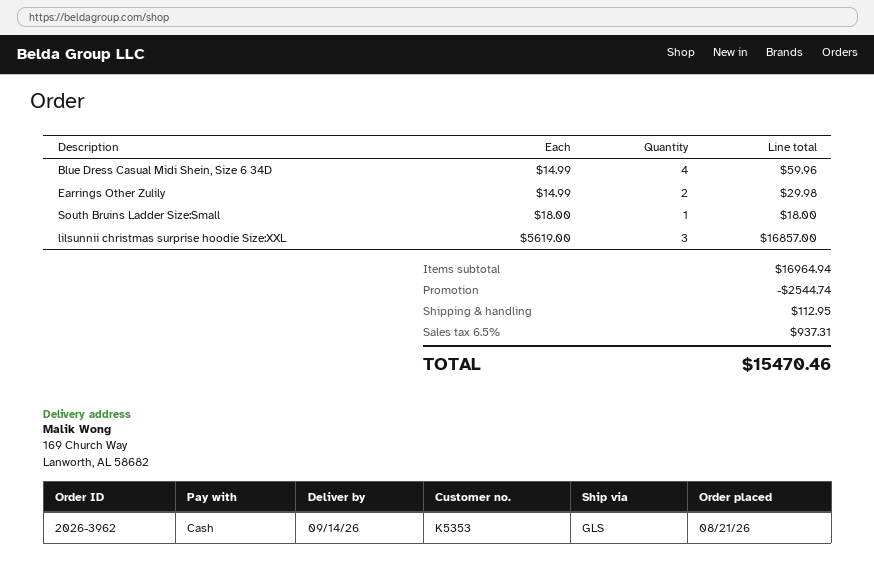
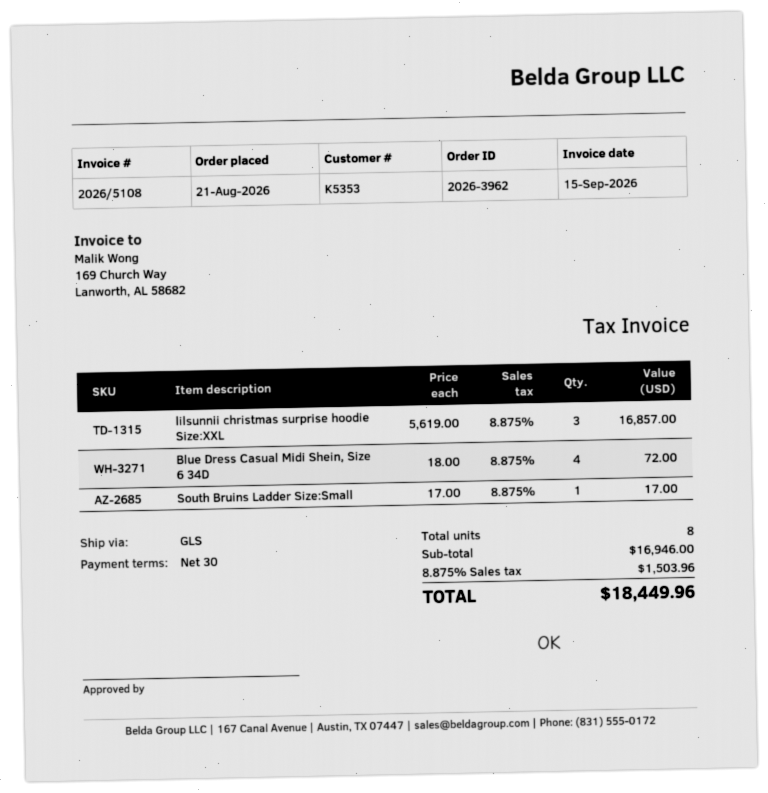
Blue Dress Casual Midi Shein, Size 6 34D: 4 x 14.99 = 59.96 -> 4 x 18.00 = 72.00
Earrings Other Zulily: 2 x 14.99 = 29.98 -> none
South Bruins Ladder Size:Small: 1 x 18.00 = 18.00 -> 1 x 17.00 = 17.00
subtotal: 16964.94 -> 16946.00
discount: 2544.74 -> none
shipping: 112.95 -> none
tax: 6.5% = 937.31 -> 8.875% = 1503.96
total: 15470.46 -> 18449.96

